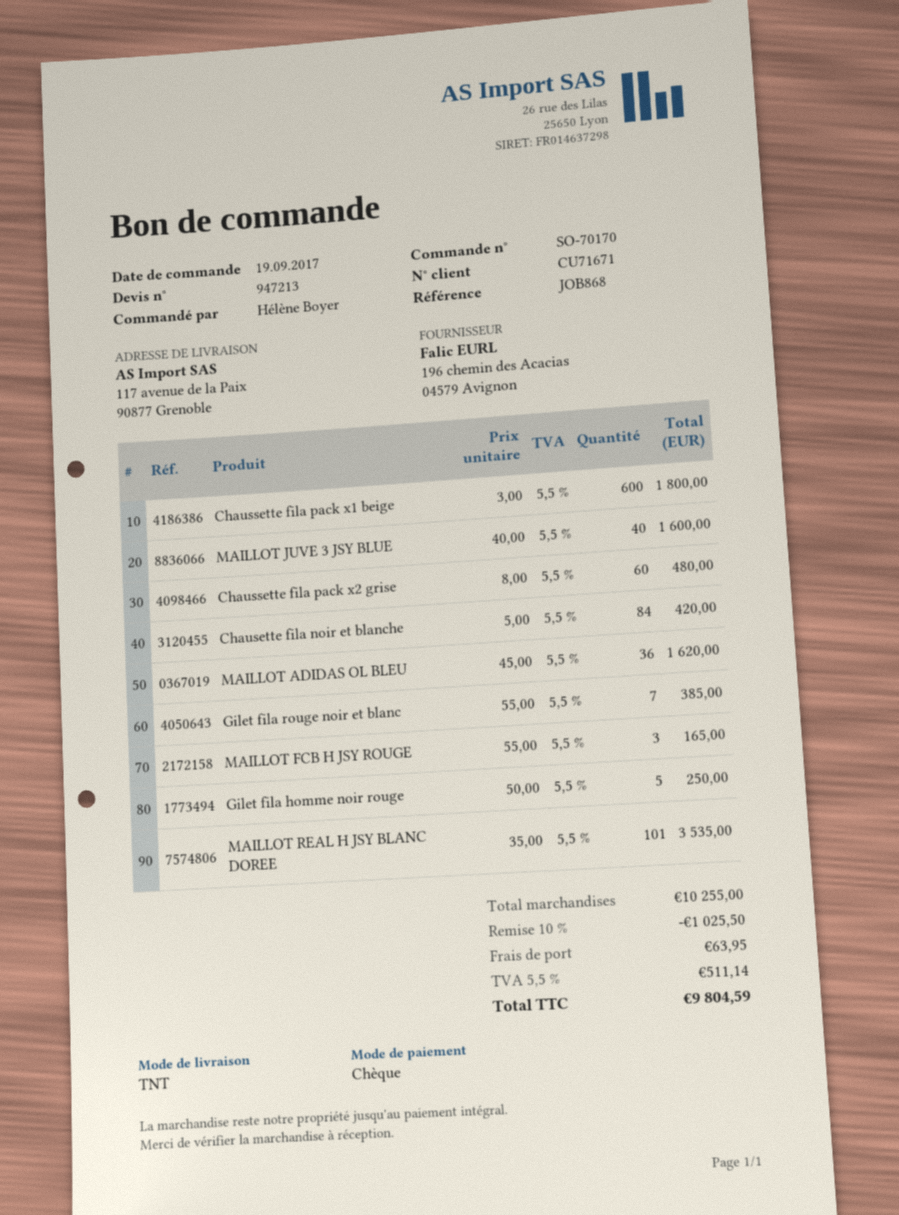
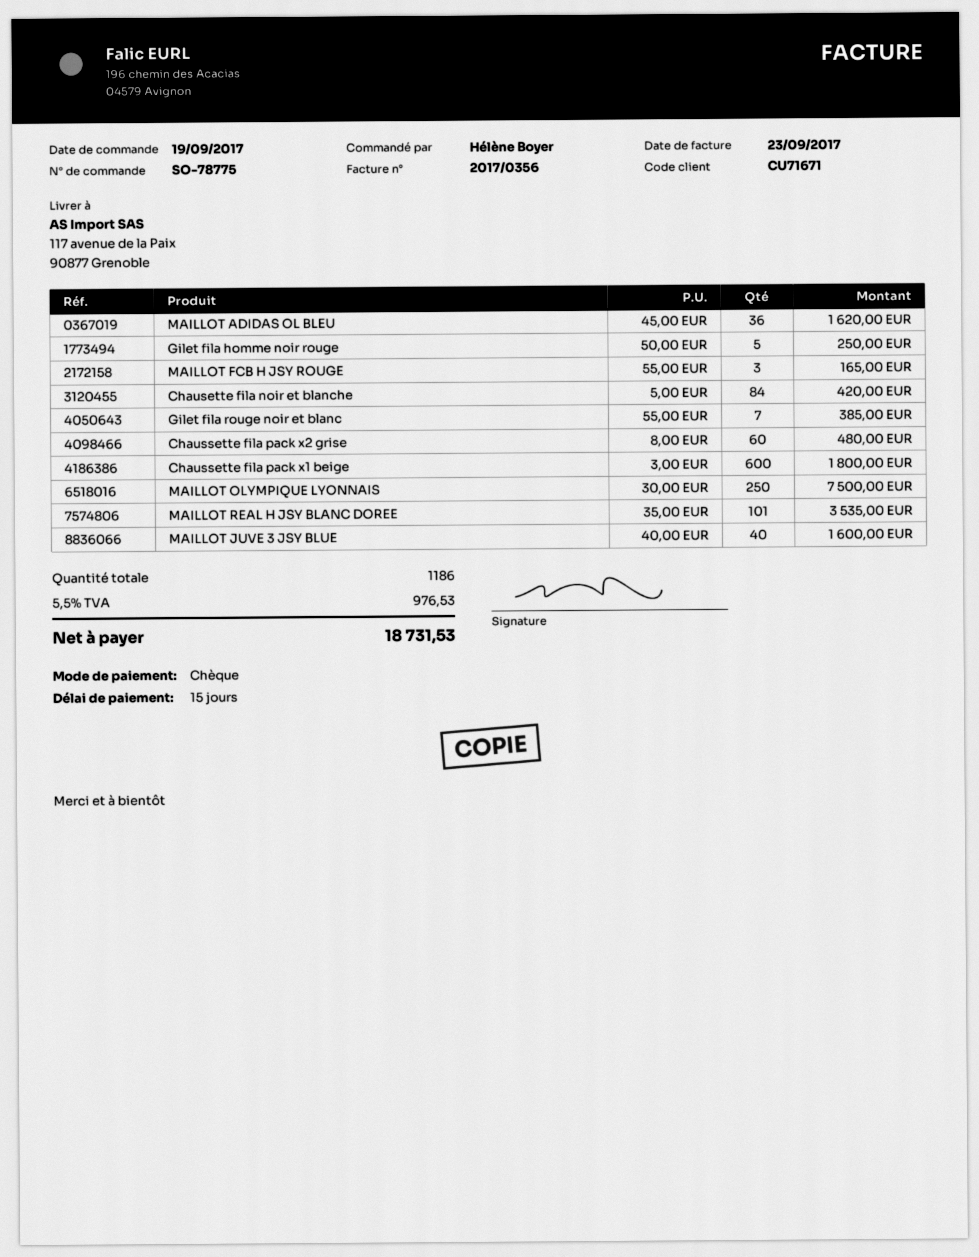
order number: SO-70170 -> SO-78775
MAILLOT OLYMPIQUE LYONNAIS: none -> 250 x 30.00 = 7500.00
discount: 10% = 1025.50 -> none
shipping: 63.95 -> none
tax: 5.5% = 511.14 -> 5.5% = 976.53
total: 9804.59 -> 18731.53

